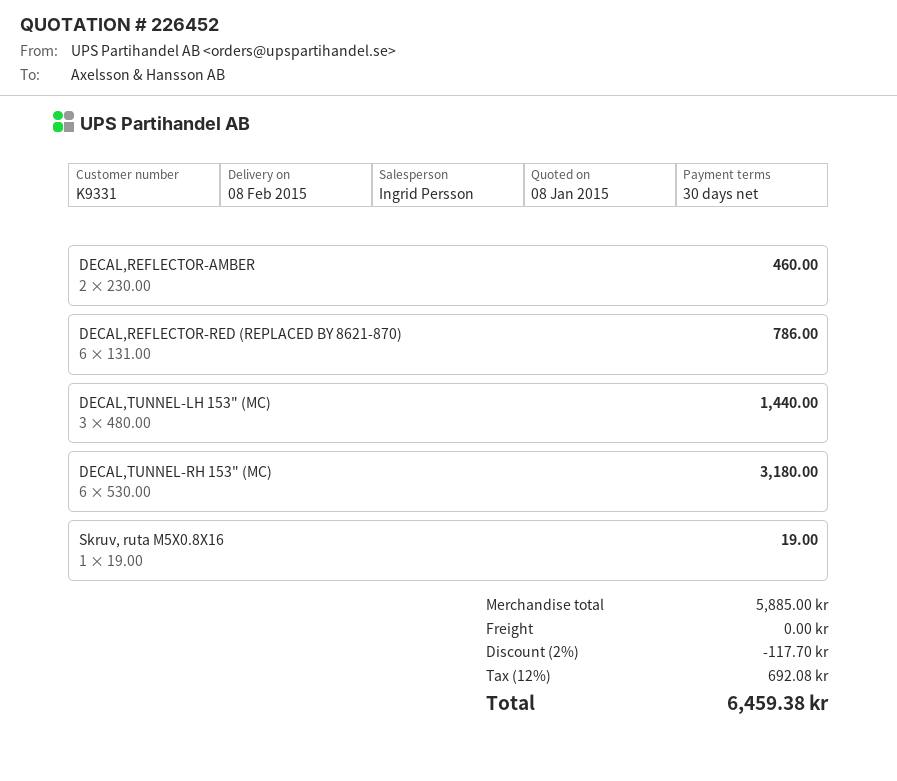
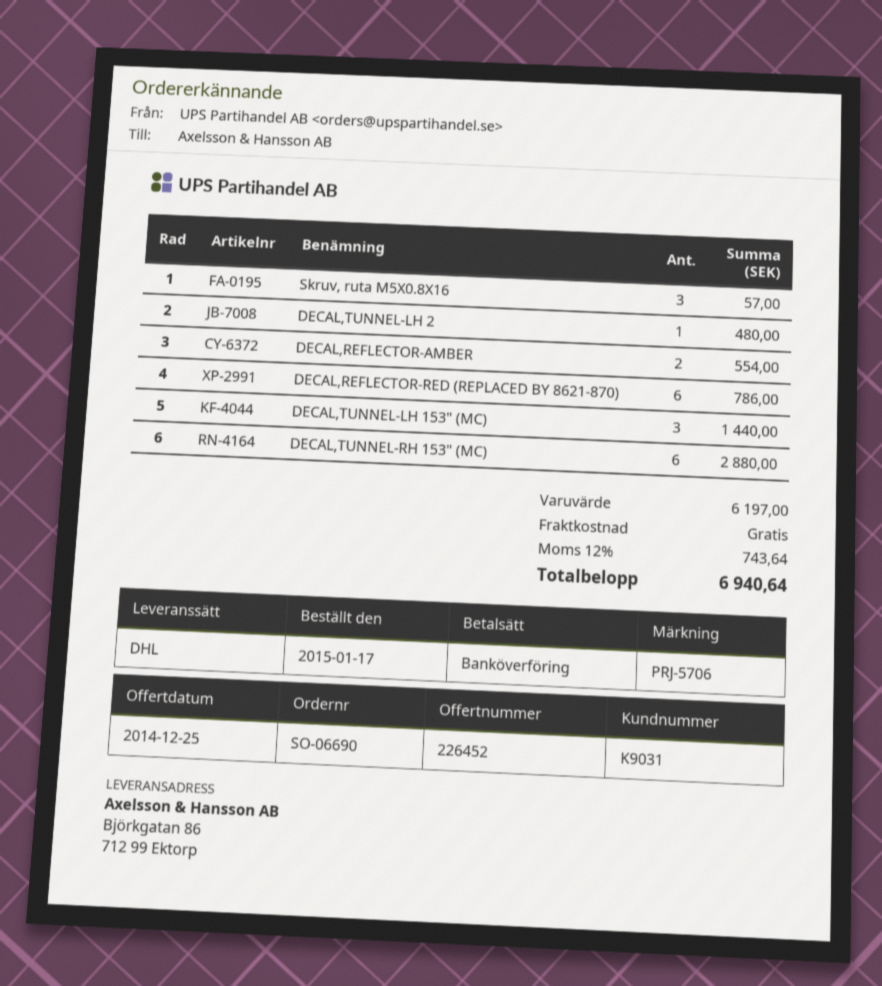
quote date: 2015-01-08 -> 2014-12-25
customer number: K9331 -> K9031
DECAL,REFLECTOR-AMBER: 2 for 460.00 -> 2 for 554.00
DECAL,TUNNEL-RH 153" (MC): 6 for 3180.00 -> 6 for 2880.00
Skruv, ruta M5X0.8X16: 1 for 19.00 -> 3 for 57.00
DECAL,TUNNEL-LH 2: none -> 1 for 480.00
subtotal: 5885.00 -> 6197.00
discount: 2% = 117.70 -> none
tax: 12% = 692.08 -> 12% = 743.64
total: 6459.38 -> 6940.64

